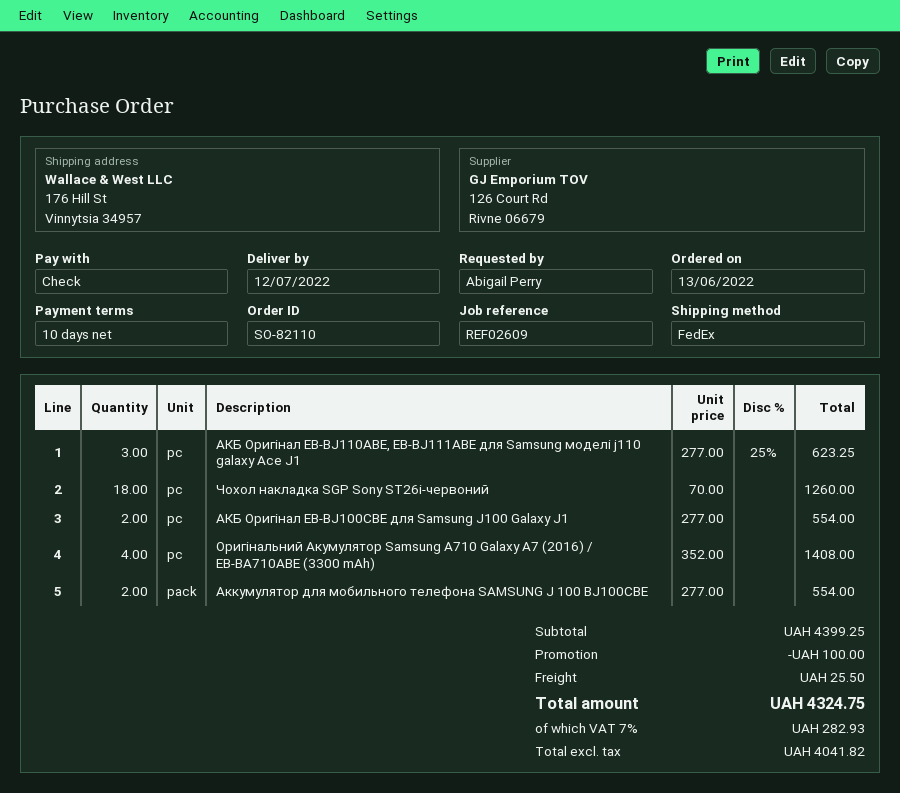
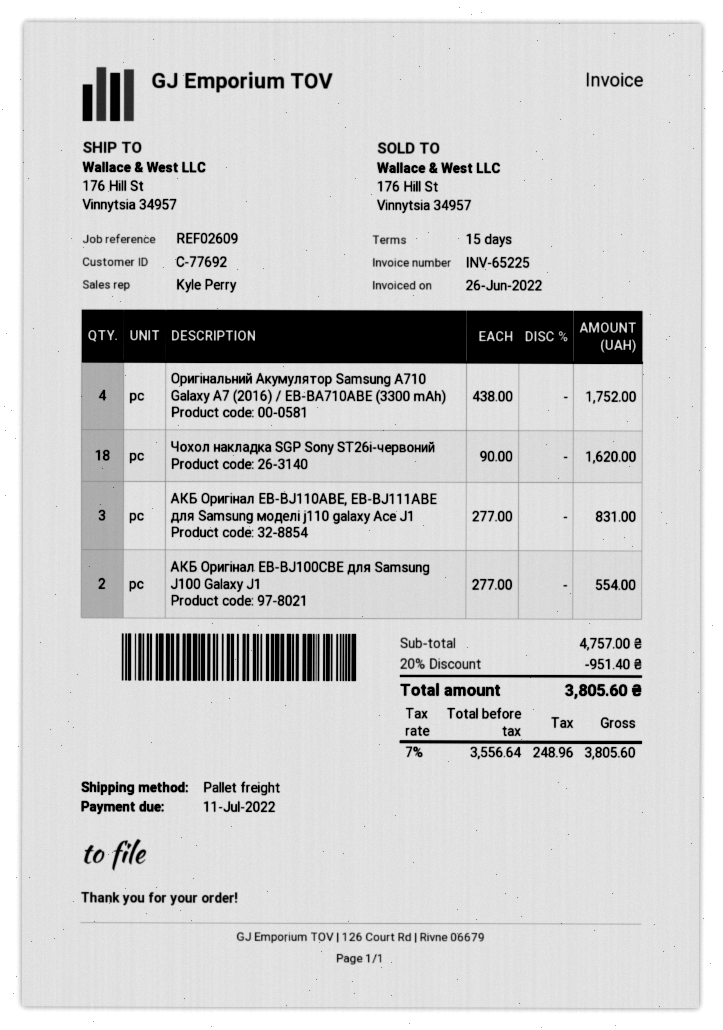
payment terms: 10 days -> 15 days
shipping method: FedEx -> pallet freight
АКБ Оригінал EB-BJ110ABE, EB-BJ111ABE для Samsung моделі j110 galaxy Ace J1: 3 x 277.00 - 25% = 623.25 -> 3 x 277.00 = 831.00
Чохол накладка SGP Sony ST26i-червоний: 18 x 70.00 = 1260.00 -> 18 x 90.00 = 1620.00
Оригінальний Акумулятор Samsung A710 Galaxy A7 (2016) / EB-BA710ABE (3300 mAh): 4 x 352.00 = 1408.00 -> 4 x 438.00 = 1752.00
Аккумулятор для мобильного телефона SAMSUNG J 100 BJ100CBE: 2 x 277.00 = 554.00 -> none
subtotal: 4399.25 -> 4757.00
discount: 100.00 -> 951.40
shipping: 25.50 -> none
net: 4041.82 -> 3556.64
tax: 7% = 282.93 -> 7% = 248.96
total: 4324.75 -> 3805.60

